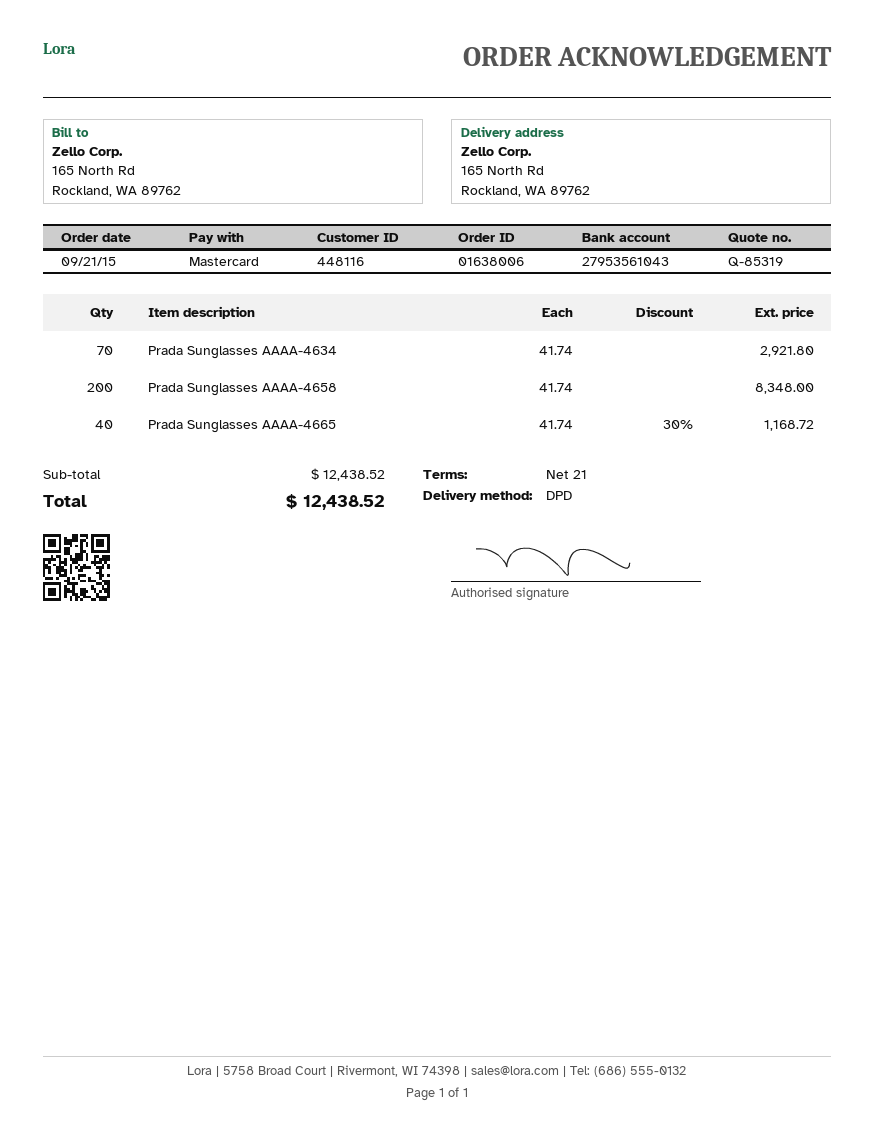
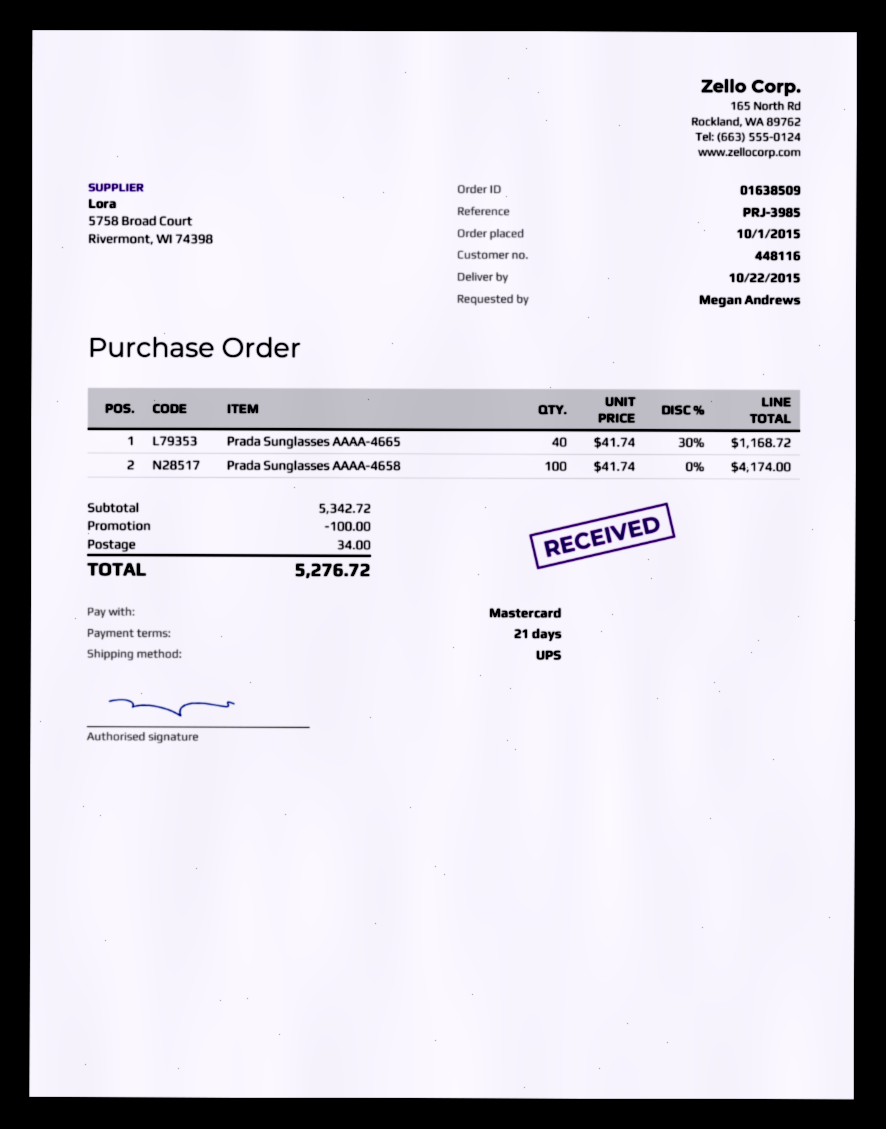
order number: 01638006 -> 01638509
order date: 2015-09-21 -> 2015-10-01
shipping method: DPD -> UPS
Prada Sunglasses AAAA-4634: 70 x 41.74 = 2921.80 -> none
Prada Sunglasses AAAA-4658: 200 x 41.74 = 8348.00 -> 100 x 41.74 = 4174.00
subtotal: 12438.52 -> 5342.72
discount: none -> 100.00
shipping: none -> 34.00
total: 12438.52 -> 5276.72

